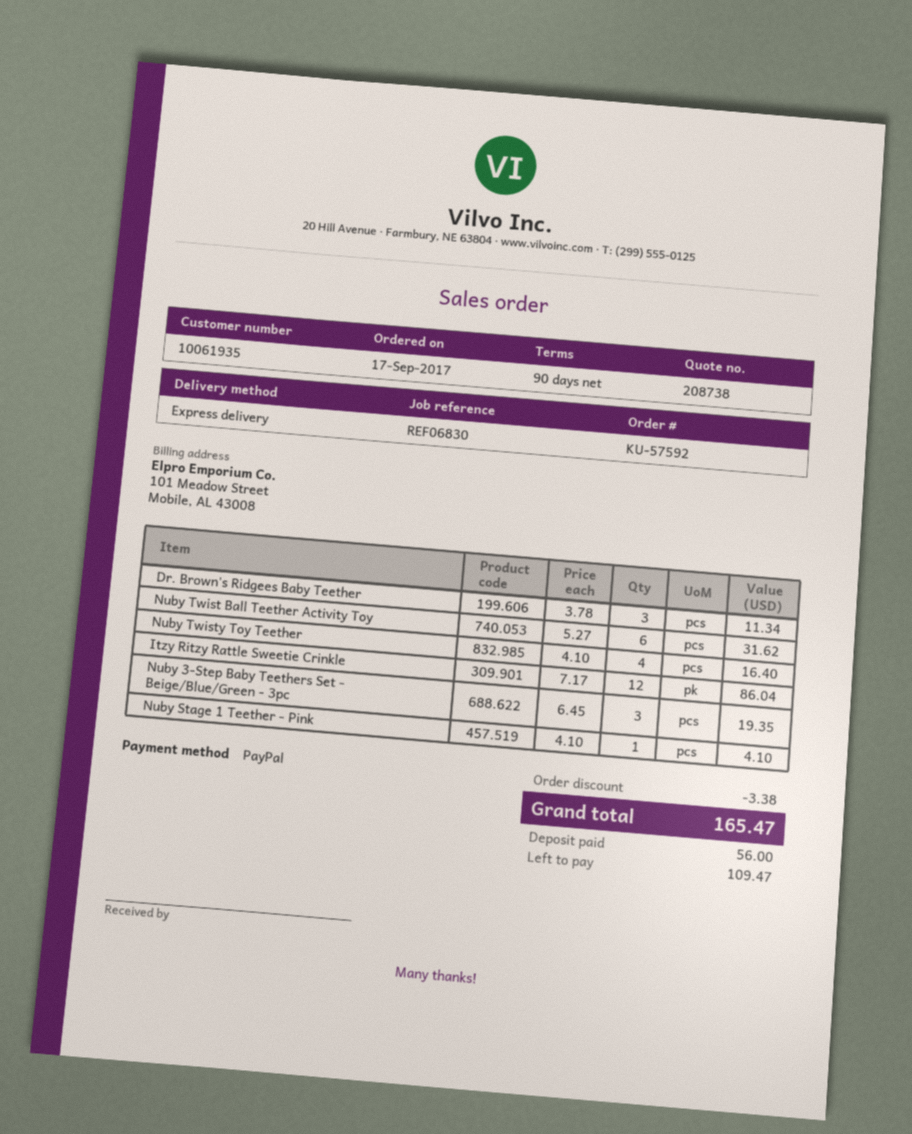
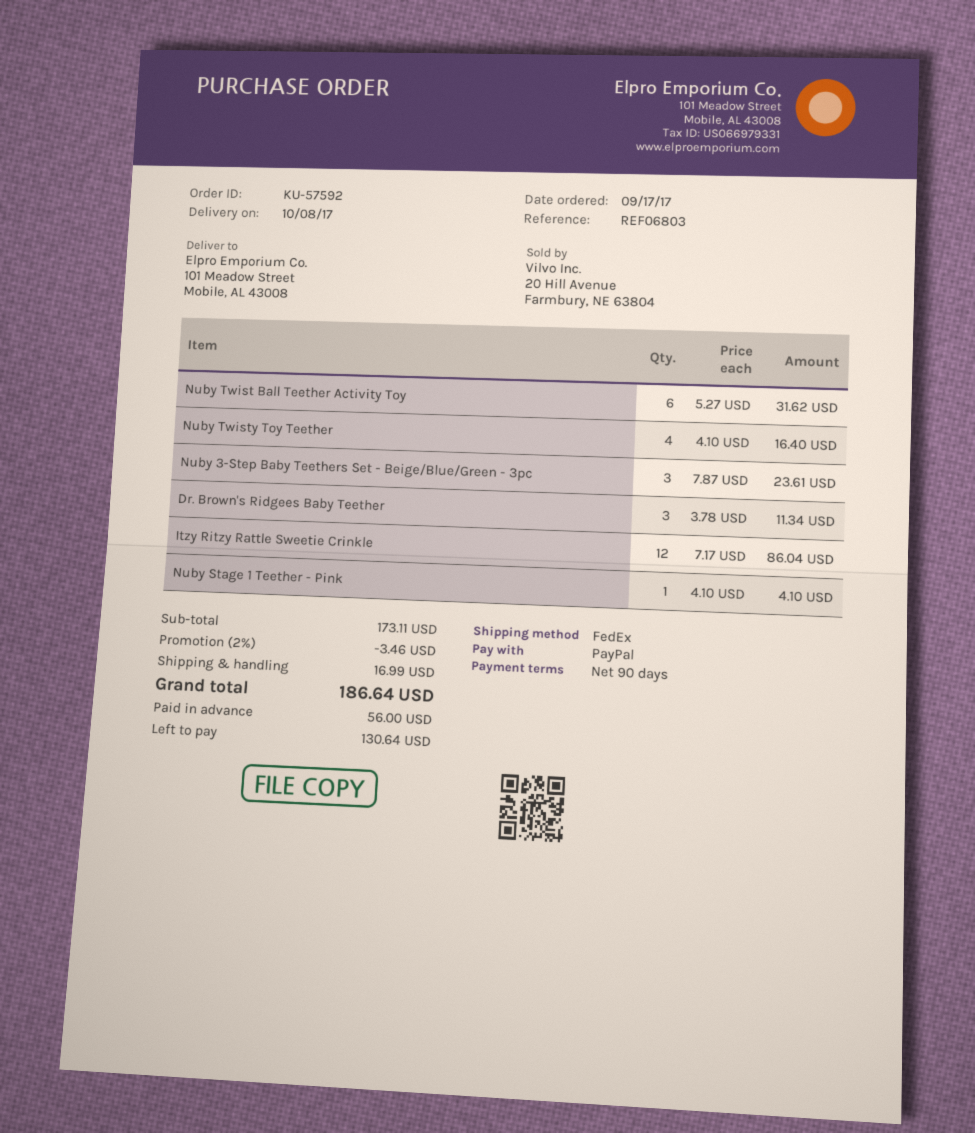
reference: REF06830 -> REF06803
shipping method: express -> FedEx
Nuby 3-Step Baby Teethers Set - Beige/Blue/Green - 3pc: 3 x 6.45 = 19.35 -> 3 x 7.87 = 23.61
discount: 3.38 -> 3.46
shipping: none -> 16.99
total: 165.47 -> 186.64
balance: 109.47 -> 130.64

